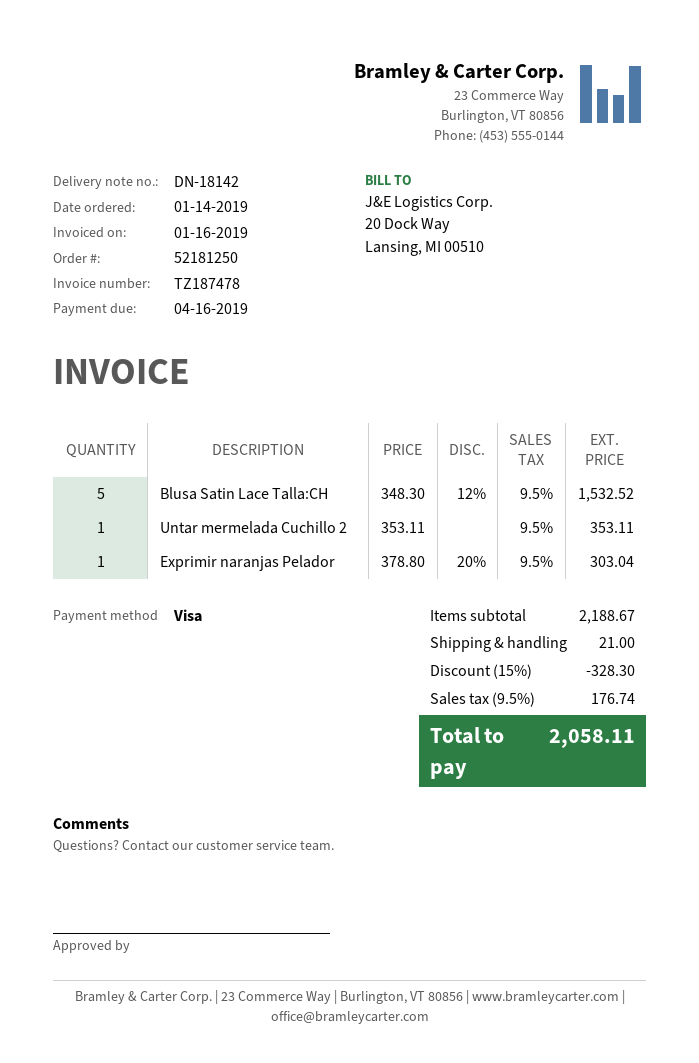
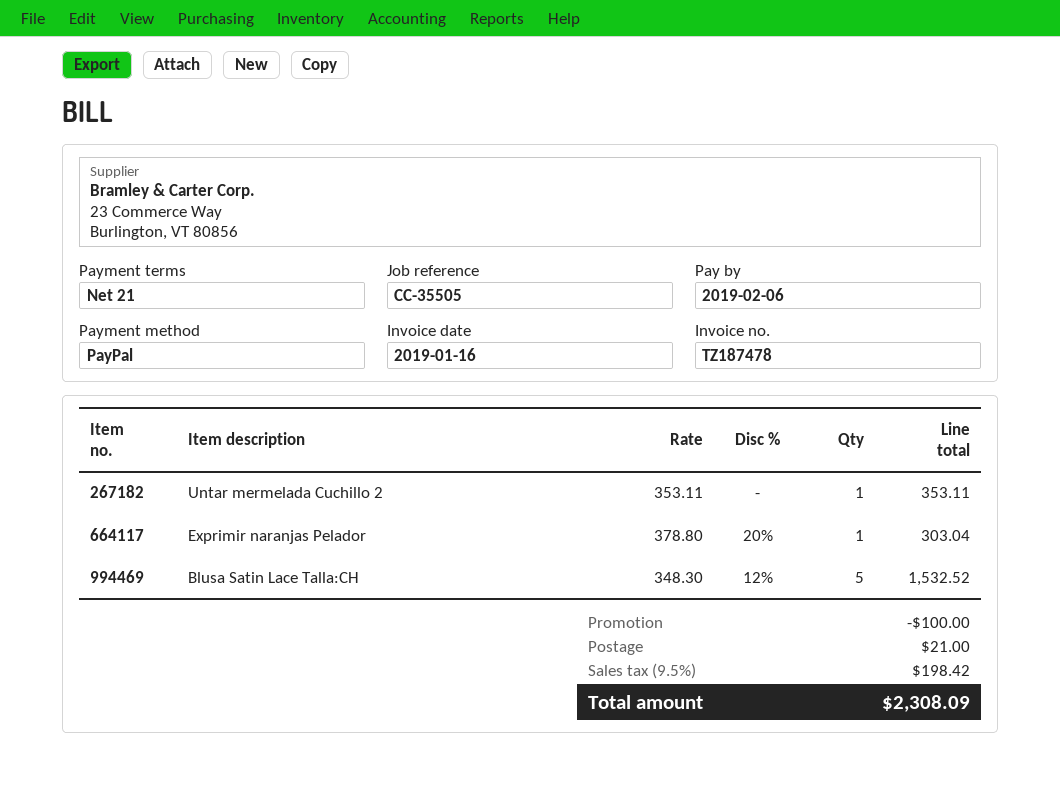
due date: 2019-04-16 -> 2019-02-06
payment method: Visa -> PayPal
discount: 328.30 -> 100.00
tax: 9.5% = 176.74 -> 9.5% = 198.42
total: 2058.11 -> 2308.09

